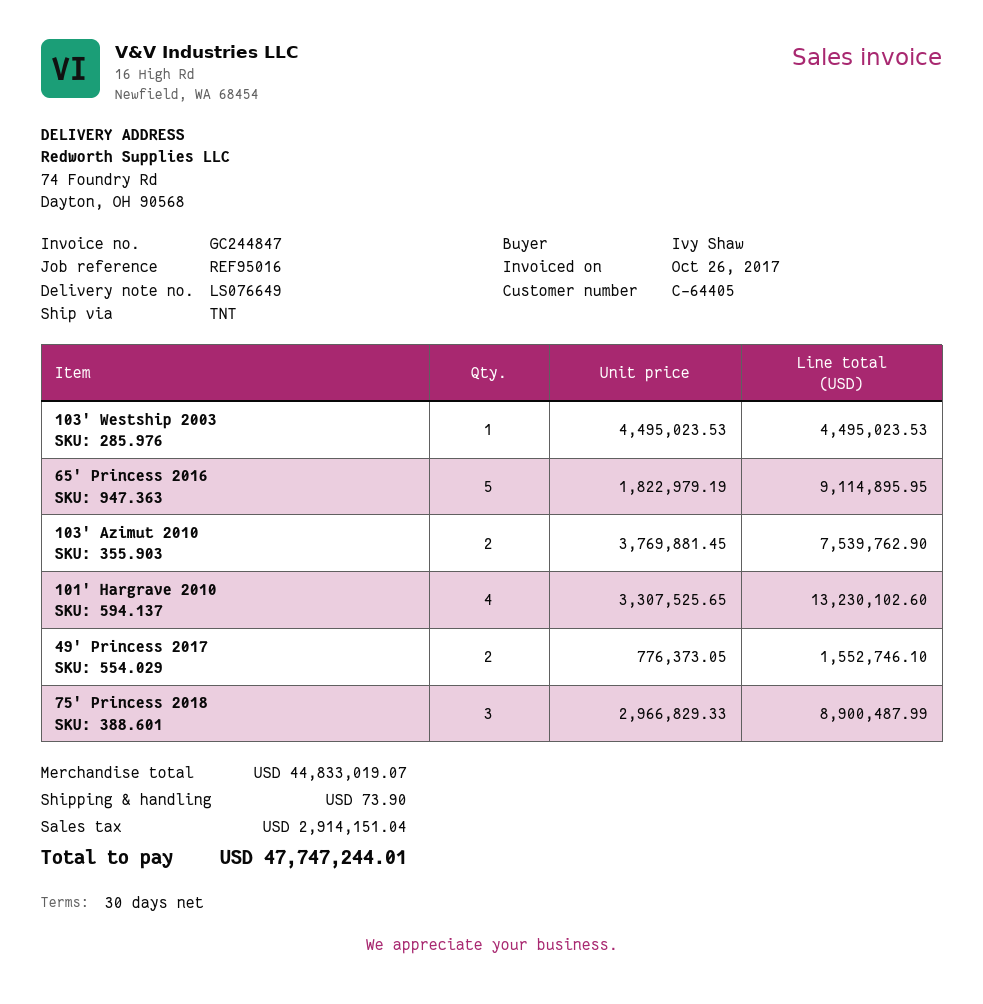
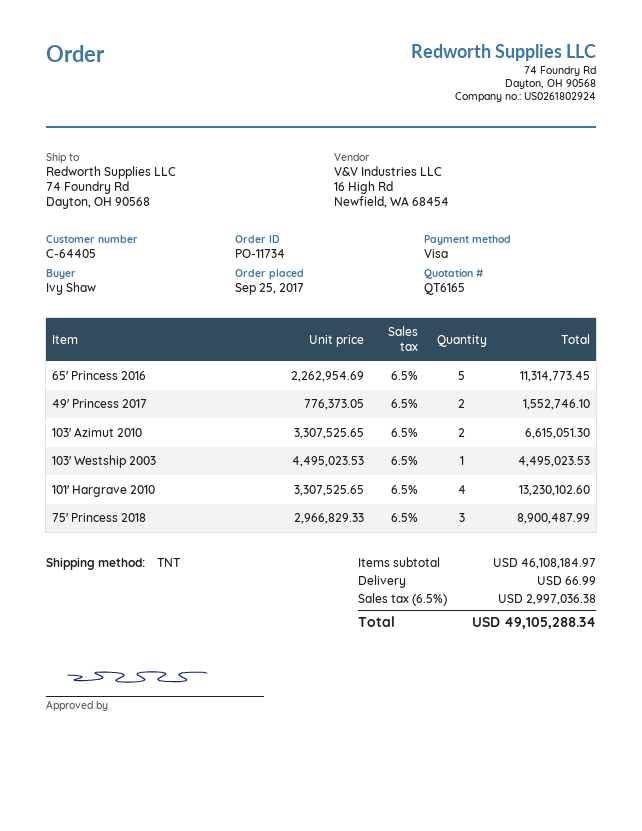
65' Princess 2016: 5 x 1822979.19 = 9114895.95 -> 5 x 2262954.69 = 11314773.45
103' Azimut 2010: 2 x 3769881.45 = 7539762.90 -> 2 x 3307525.65 = 6615051.30
subtotal: 44833019.07 -> 46108184.97
shipping: 73.90 -> 66.99
tax: 2914151.04 -> 2997036.38
total: 47747244.01 -> 49105288.34

